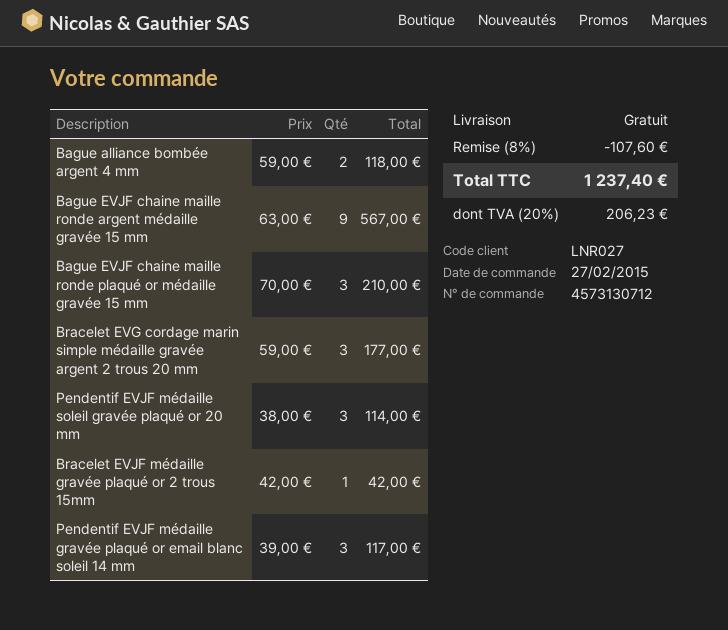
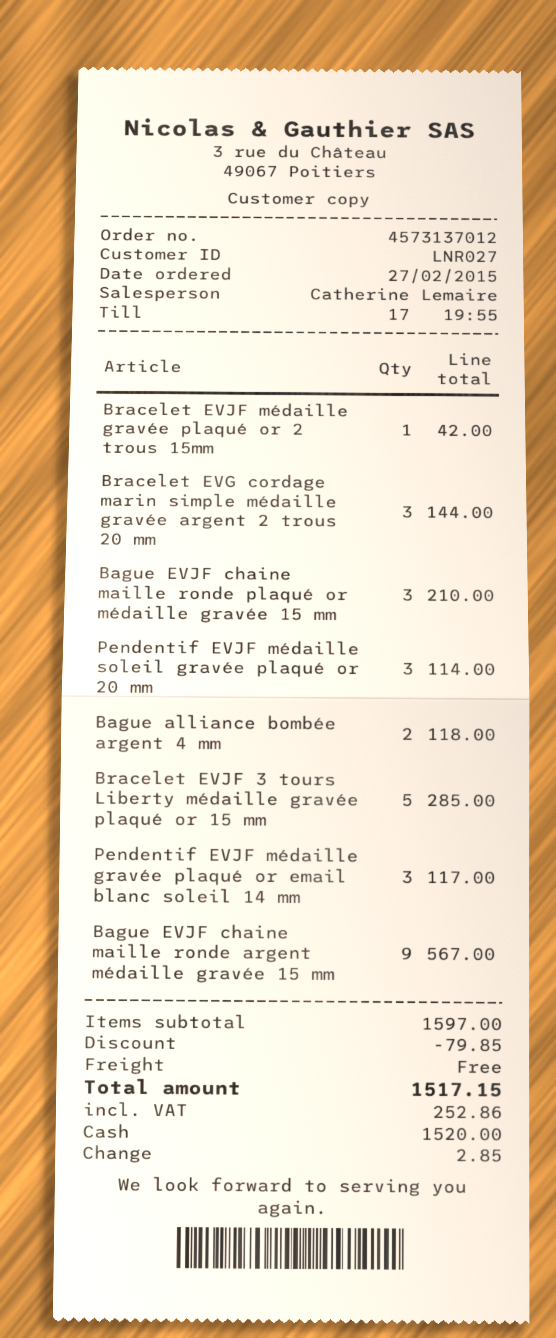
order number: 4573130712 -> 4573137012
Bracelet EVG cordage marin simple médaille gravée argent 2 trous 20 mm: 3 for 177.00 -> 3 for 144.00
Bracelet EVJF 3 tours Liberty médaille gravée plaqué or 15 mm: none -> 5 for 285.00
discount: 107.60 -> 79.85
tax: 206.23 -> 252.86
total: 1237.40 -> 1517.15

